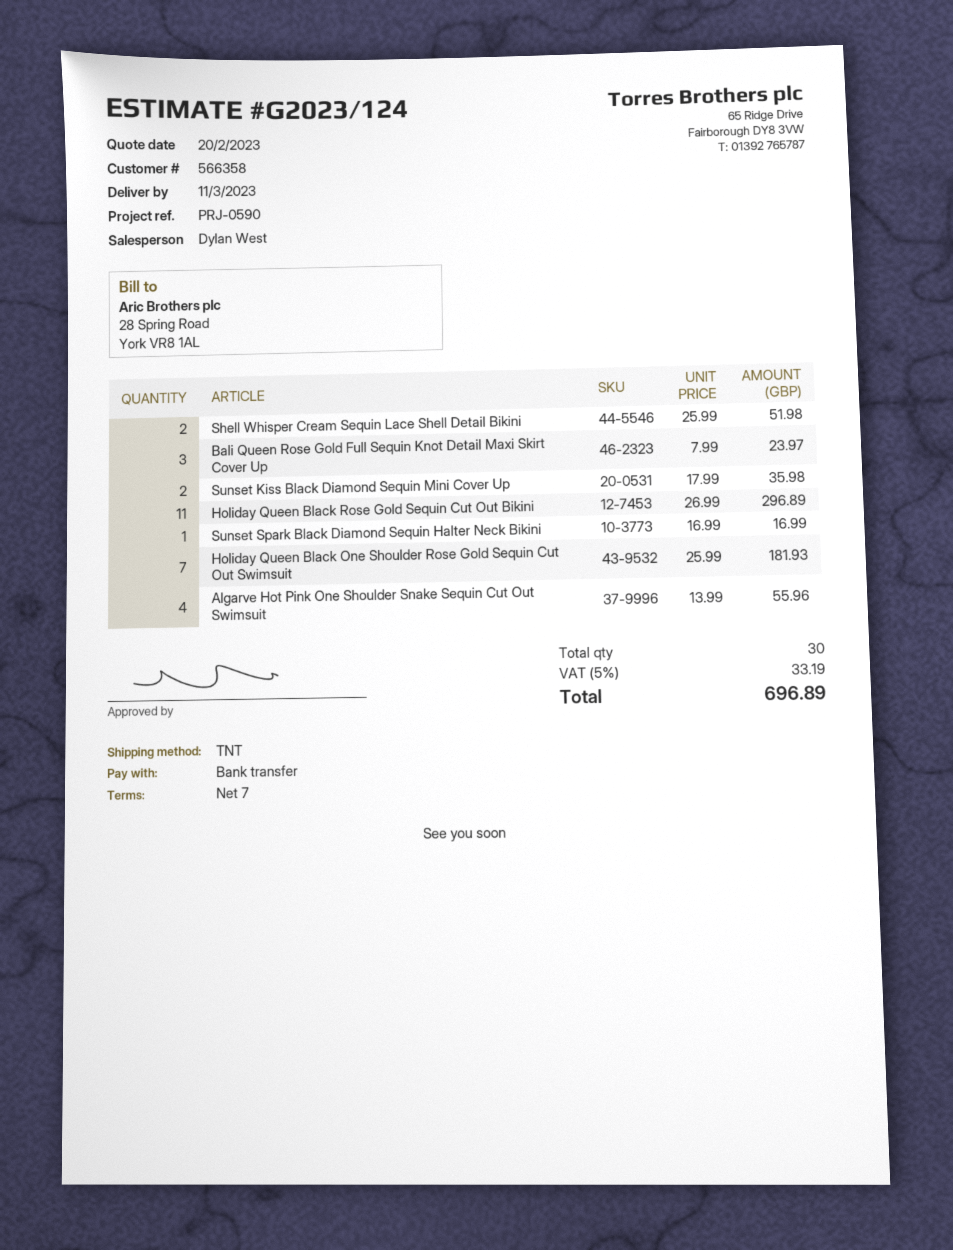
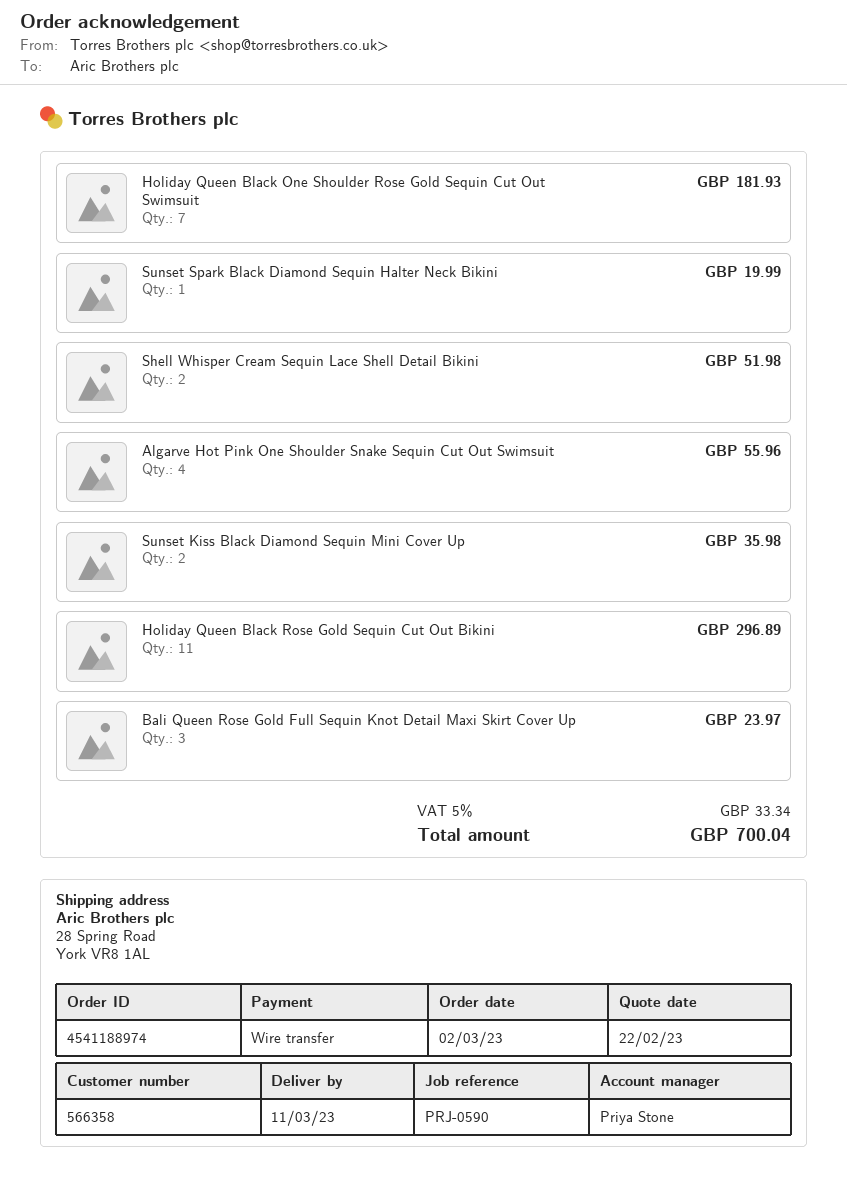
quote date: 2023-02-20 -> 2023-02-22
sales rep: Dylan West -> Priya Stone
Sunset Spark Black Diamond Sequin Halter Neck Bikini: 1 for 16.99 -> 1 for 19.99
tax: 5% = 33.19 -> 5% = 33.34
total: 696.89 -> 700.04

